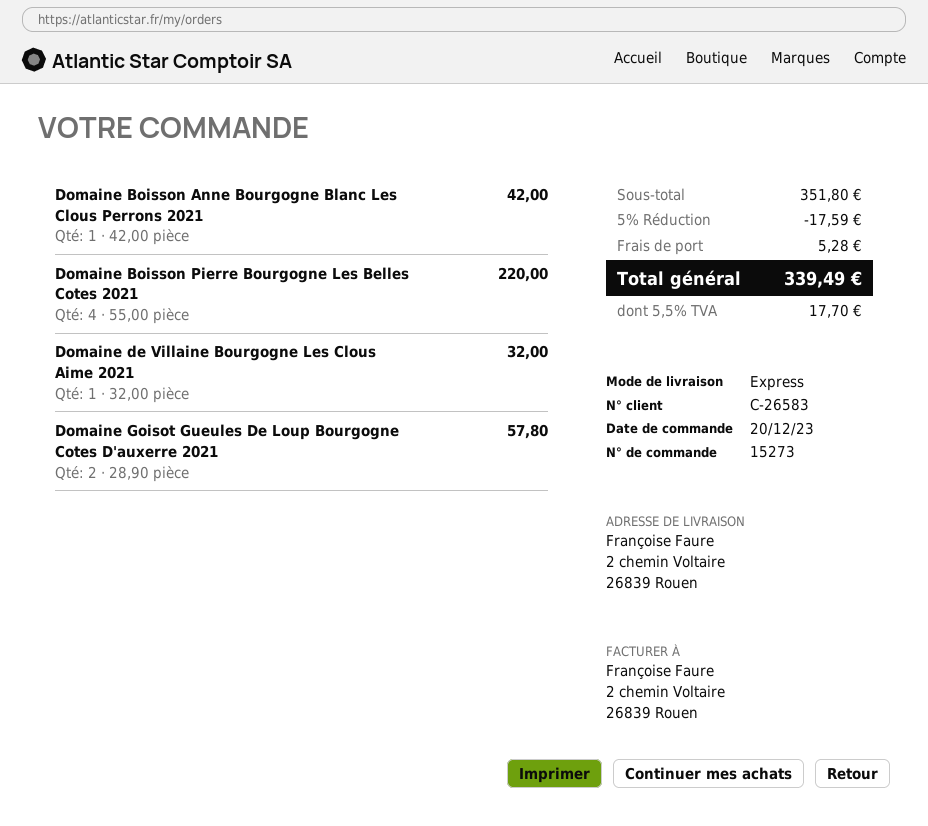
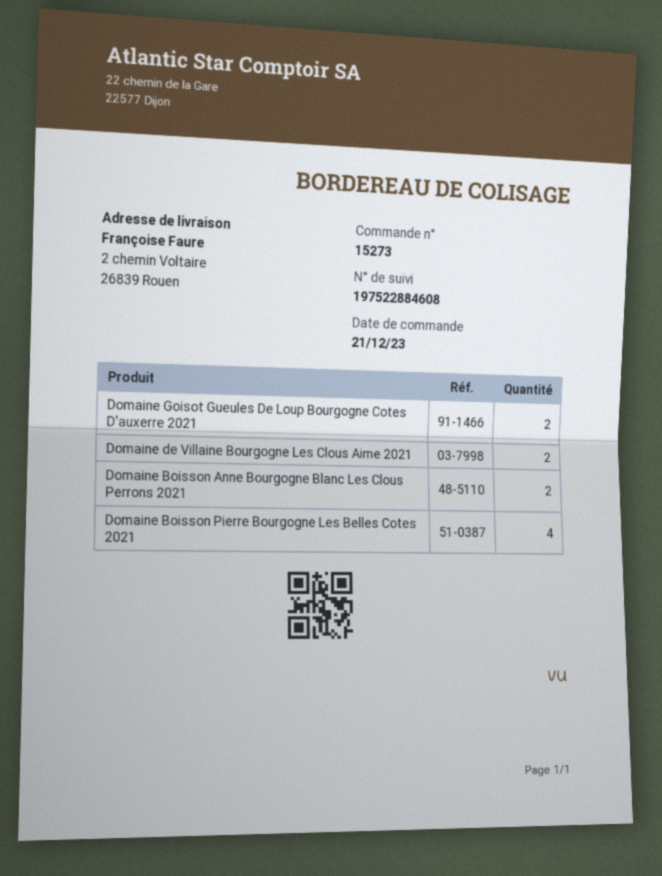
order date: 2023-12-20 -> 2023-12-21
Domaine Boisson Anne Bourgogne Blanc Les Clous Perrons 2021: 1 -> 2
Domaine de Villaine Bourgogne Les Clous Aime 2021: 1 -> 2

